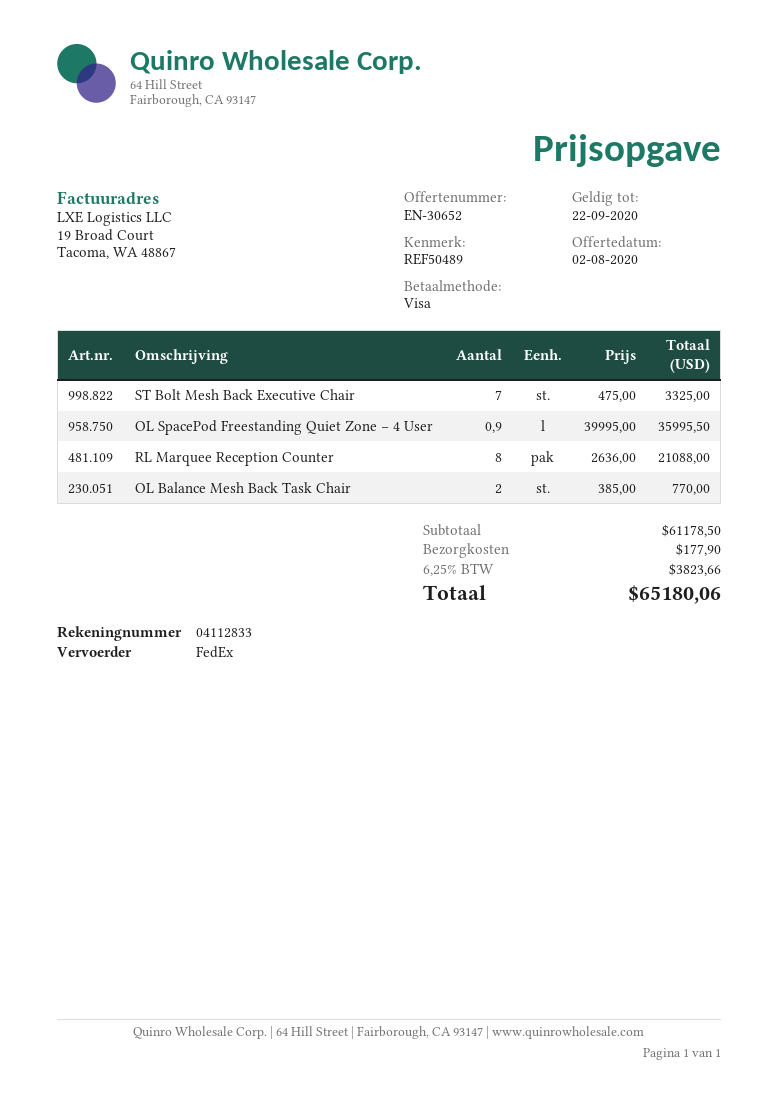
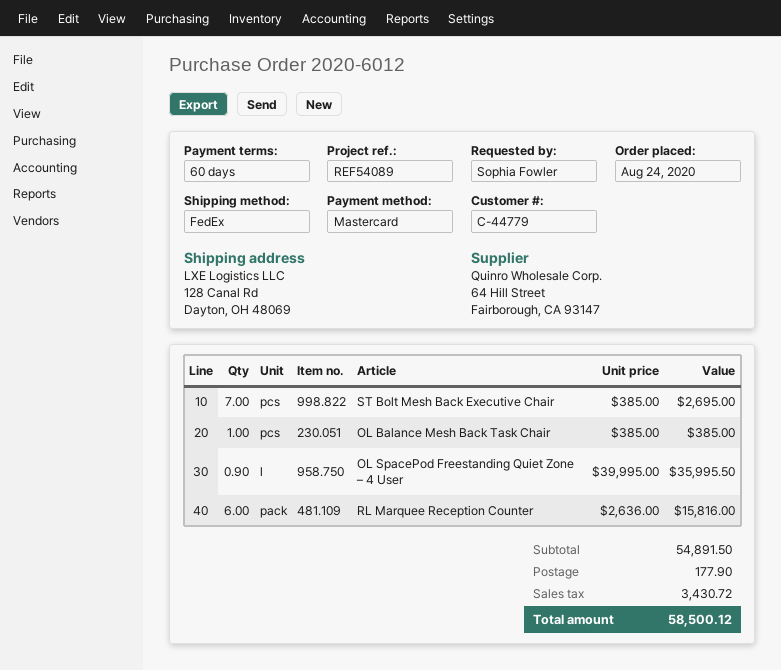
reference: REF50489 -> REF54089
payment method: Visa -> Mastercard
ST Bolt Mesh Back Executive Chair: 7 x 475.00 = 3325.00 -> 7 x 385.00 = 2695.00
RL Marquee Reception Counter: 8 x 2636.00 = 21088.00 -> 6 x 2636.00 = 15816.00
OL Balance Mesh Back Task Chair: 2 x 385.00 = 770.00 -> 1 x 385.00 = 385.00
subtotal: 61178.50 -> 54891.50
tax: 3823.66 -> 3430.72
total: 65180.06 -> 58500.12

